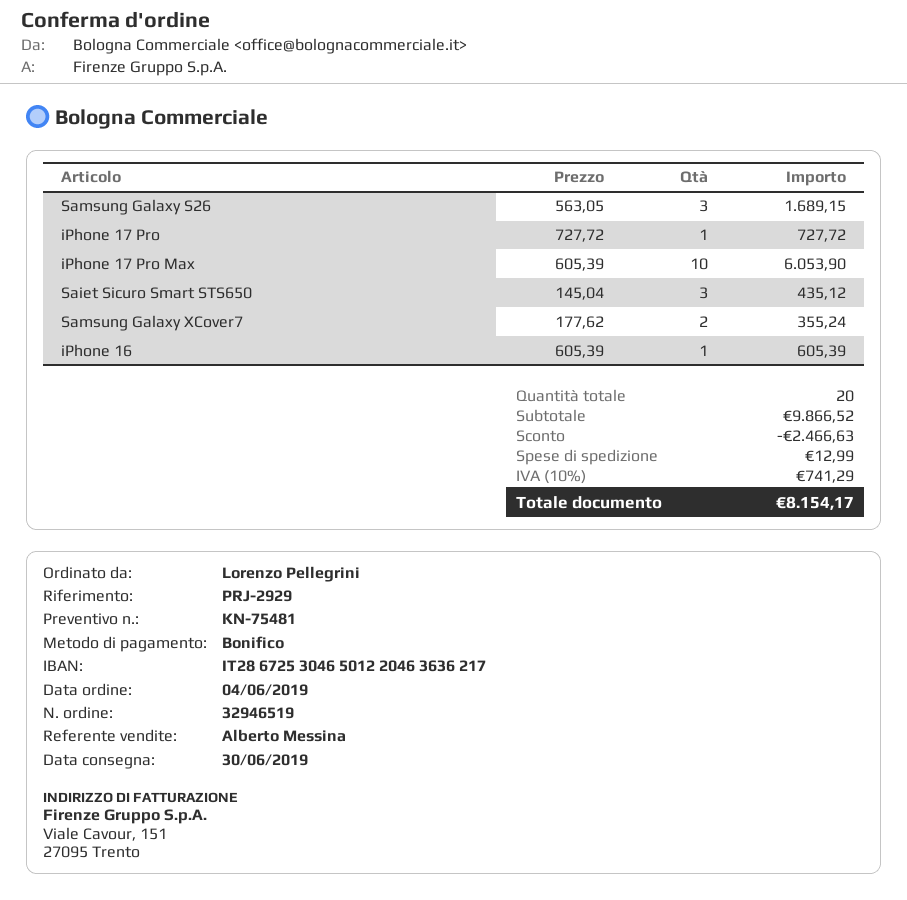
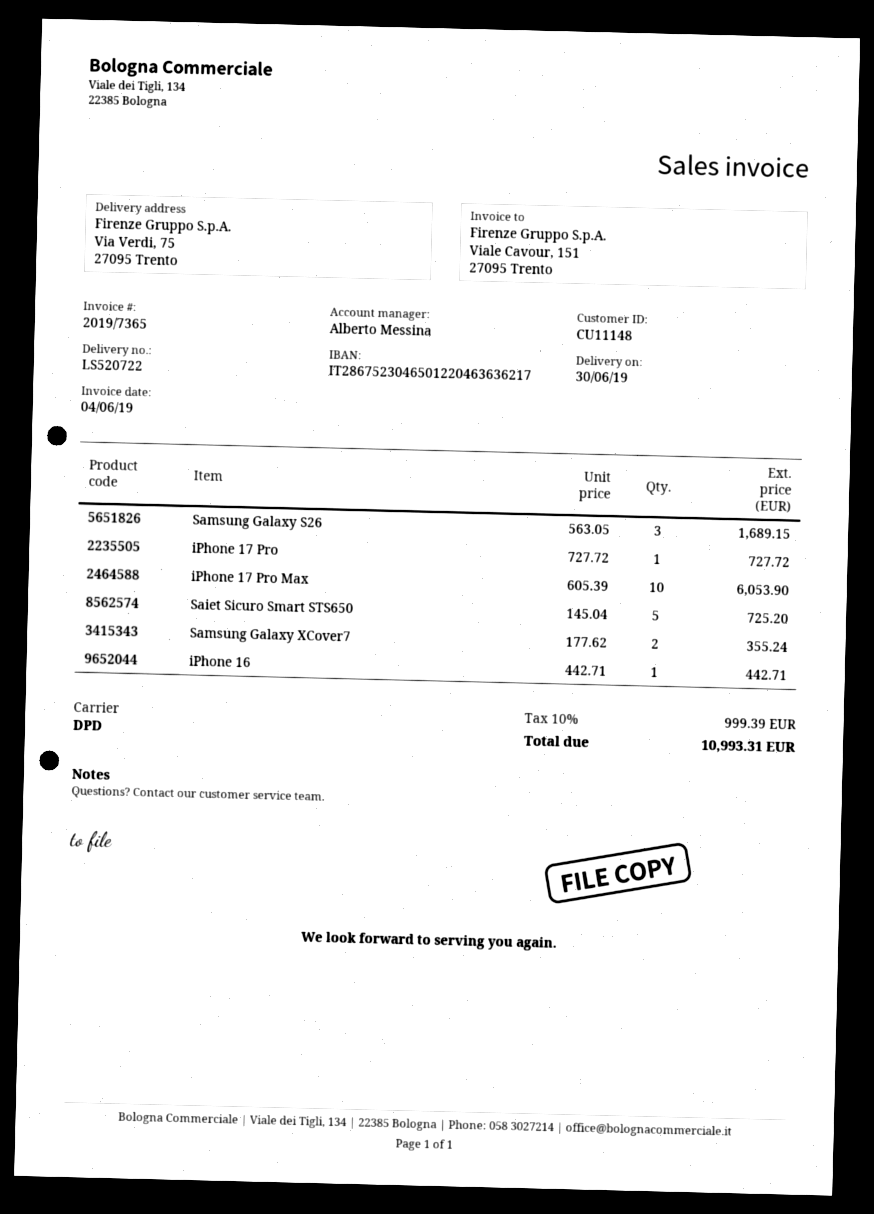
bank account: IT2867253046501220463636217 -> IT2867523046501220463636217
Saiet Sicuro Smart STS650: 3 x 145.04 = 435.12 -> 5 x 145.04 = 725.20
iPhone 16: 1 x 605.39 = 605.39 -> 1 x 442.71 = 442.71
discount: 2466.63 -> none
shipping: 12.99 -> none
tax: 10% = 741.29 -> 10% = 999.39
total: 8154.17 -> 10993.31

